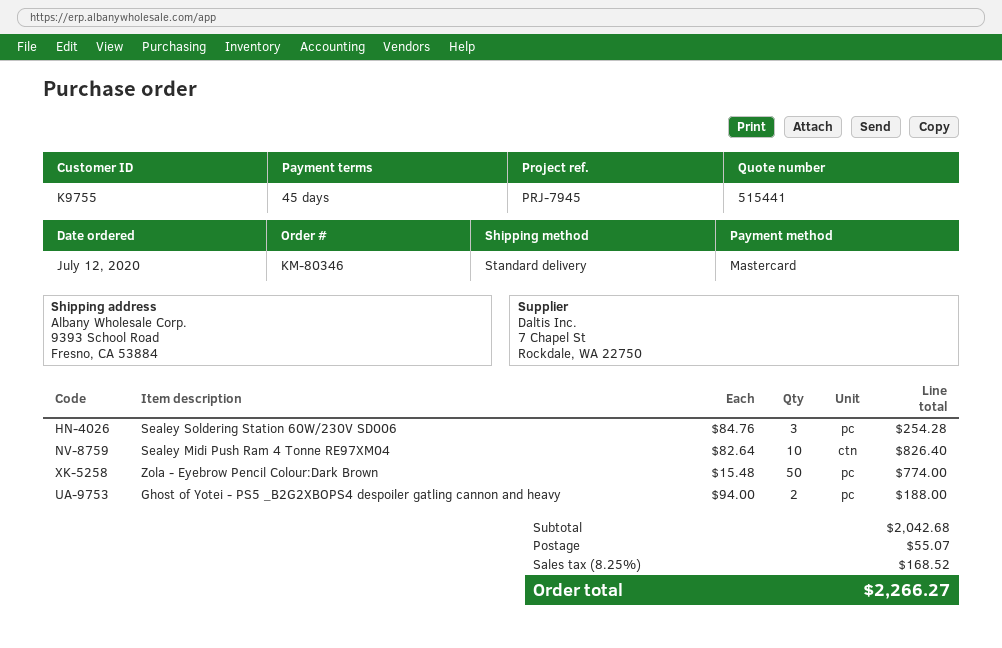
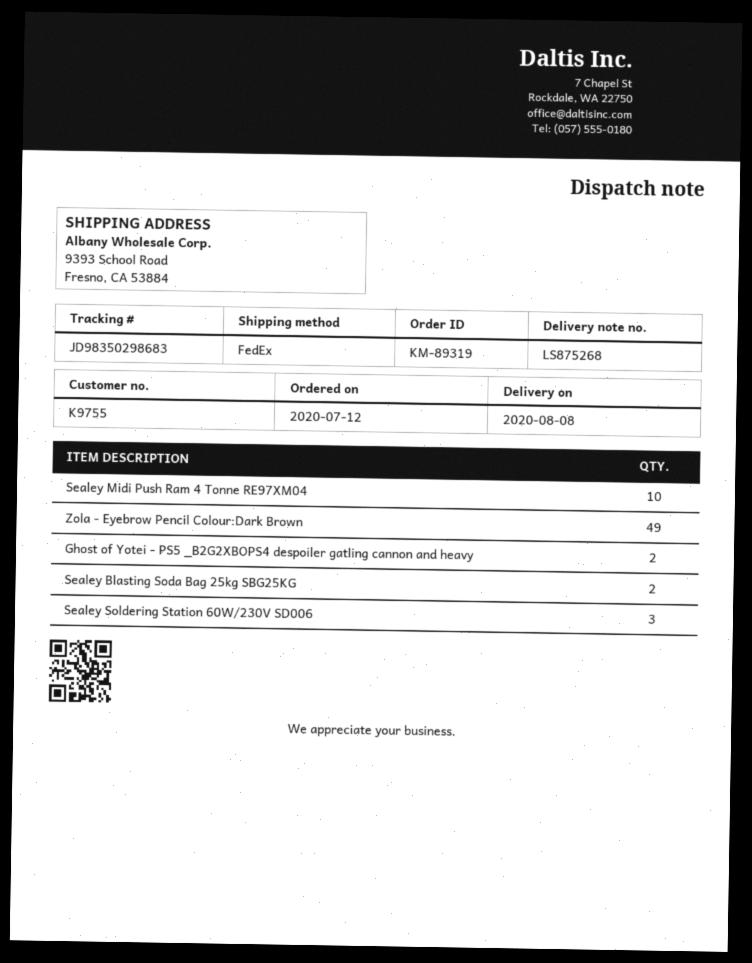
order number: KM-80346 -> KM-89319
shipping method: standard -> FedEx
Zola - Eyebrow Pencil Colour:Dark Brown: 50 -> 49
Sealey Blasting Soda Bag 25kg SBG25KG: none -> 2

